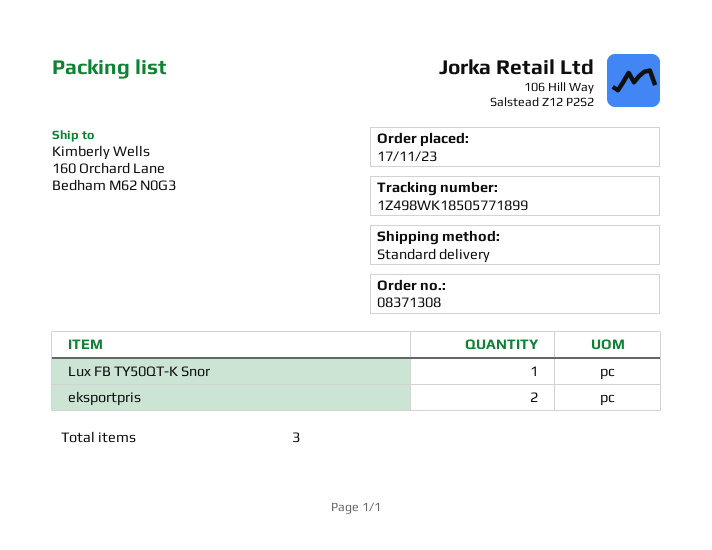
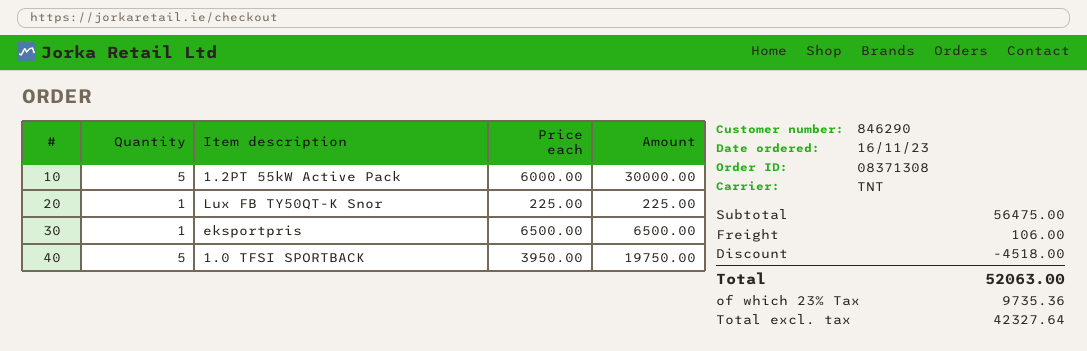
order date: 2023-11-17 -> 2023-11-16
shipping method: standard -> TNT
eksportpris: 2 -> 1
1.2PT 55kW Active Pack: none -> 5
1.0 TFSI SPORTBACK: none -> 5

